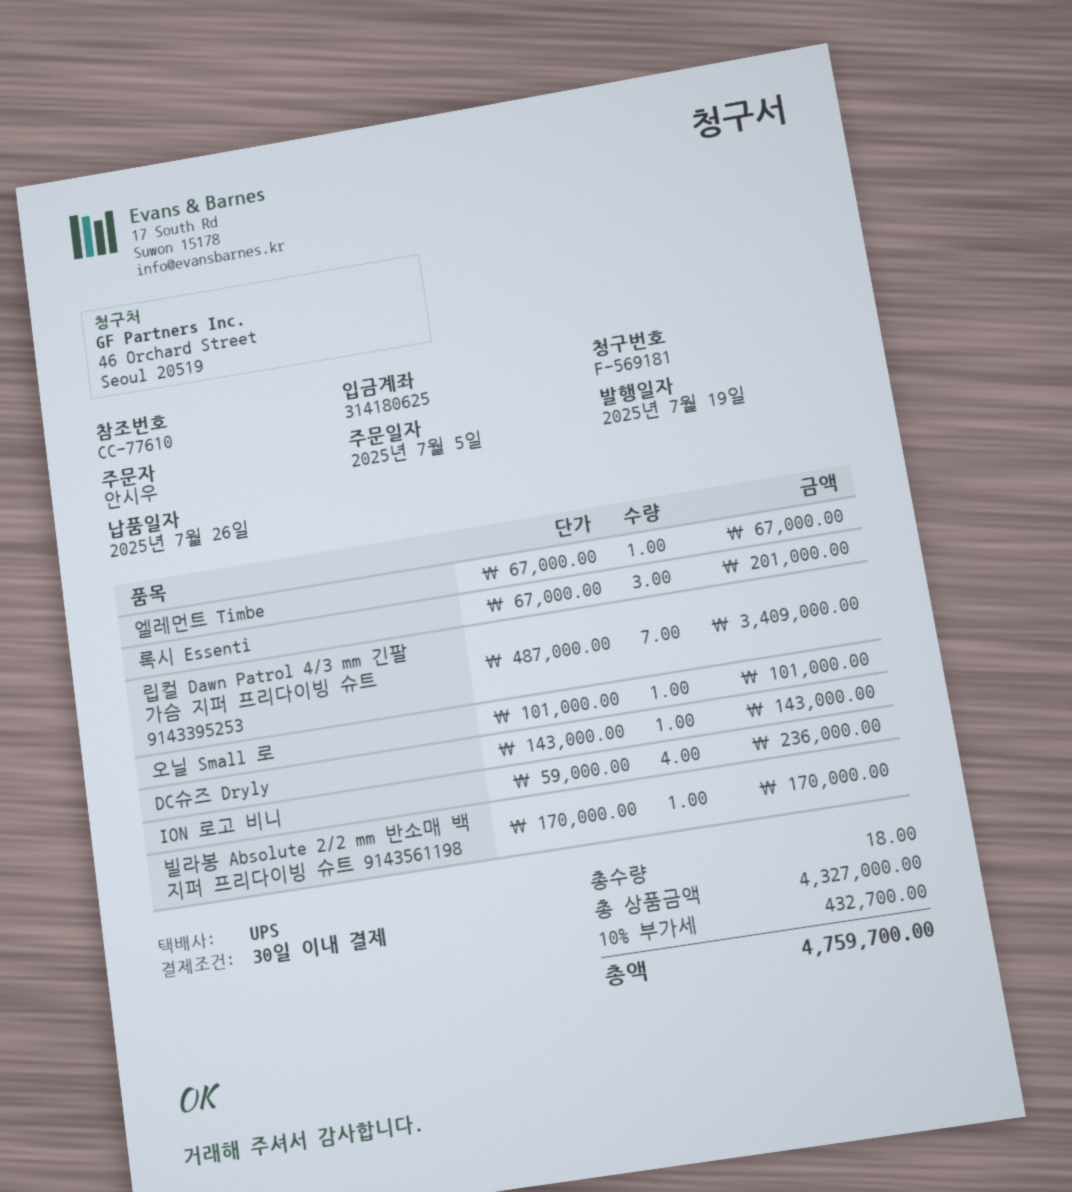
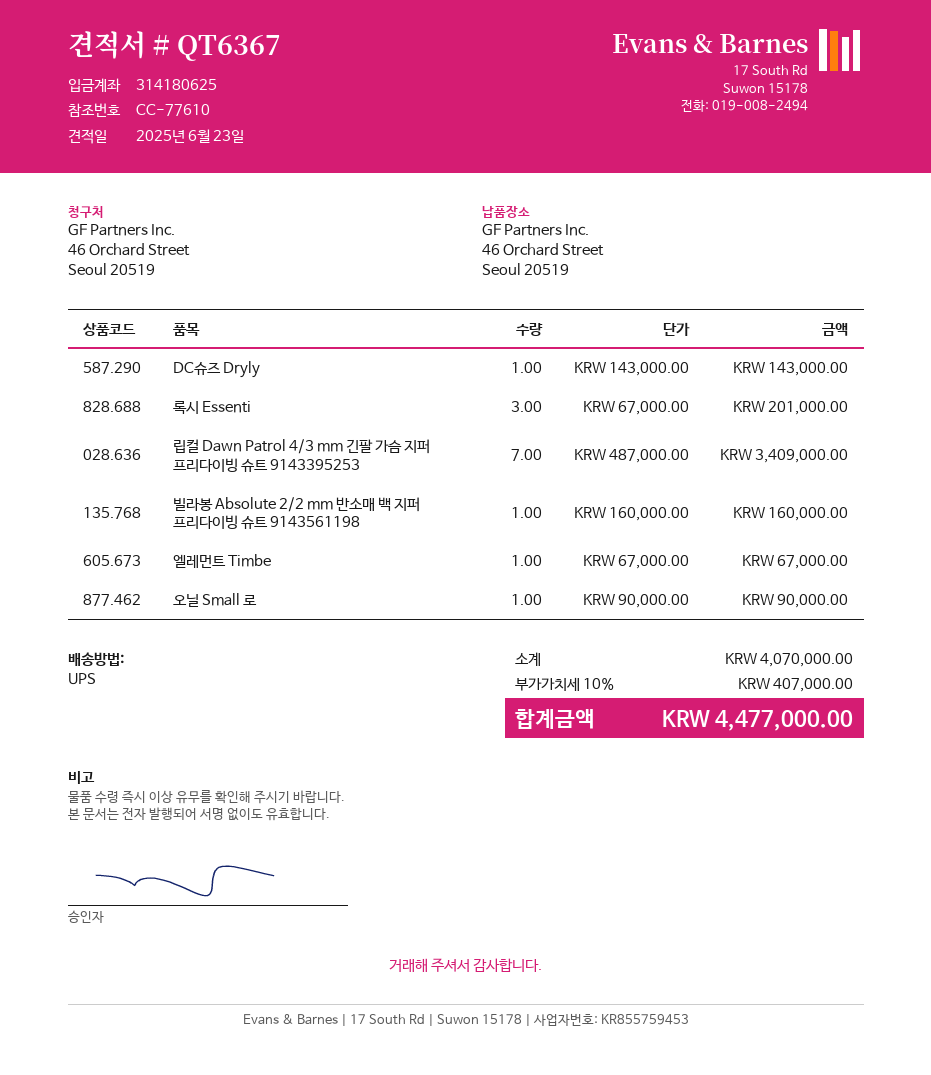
오닐 Small 로: 1 x 101000.00 = 101000.00 -> 1 x 90000.00 = 90000.00
ION 로고 비니: 4 x 59000.00 = 236000.00 -> none
빌라봉 Absolute 2/2 mm 반소매 백 지퍼 프리다이빙 슈트 9143561198: 1 x 170000.00 = 170000.00 -> 1 x 160000.00 = 160000.00
subtotal: 4327000.00 -> 4070000.00
tax: 10% = 432700.00 -> 10% = 407000.00
total: 4759700.00 -> 4477000.00

